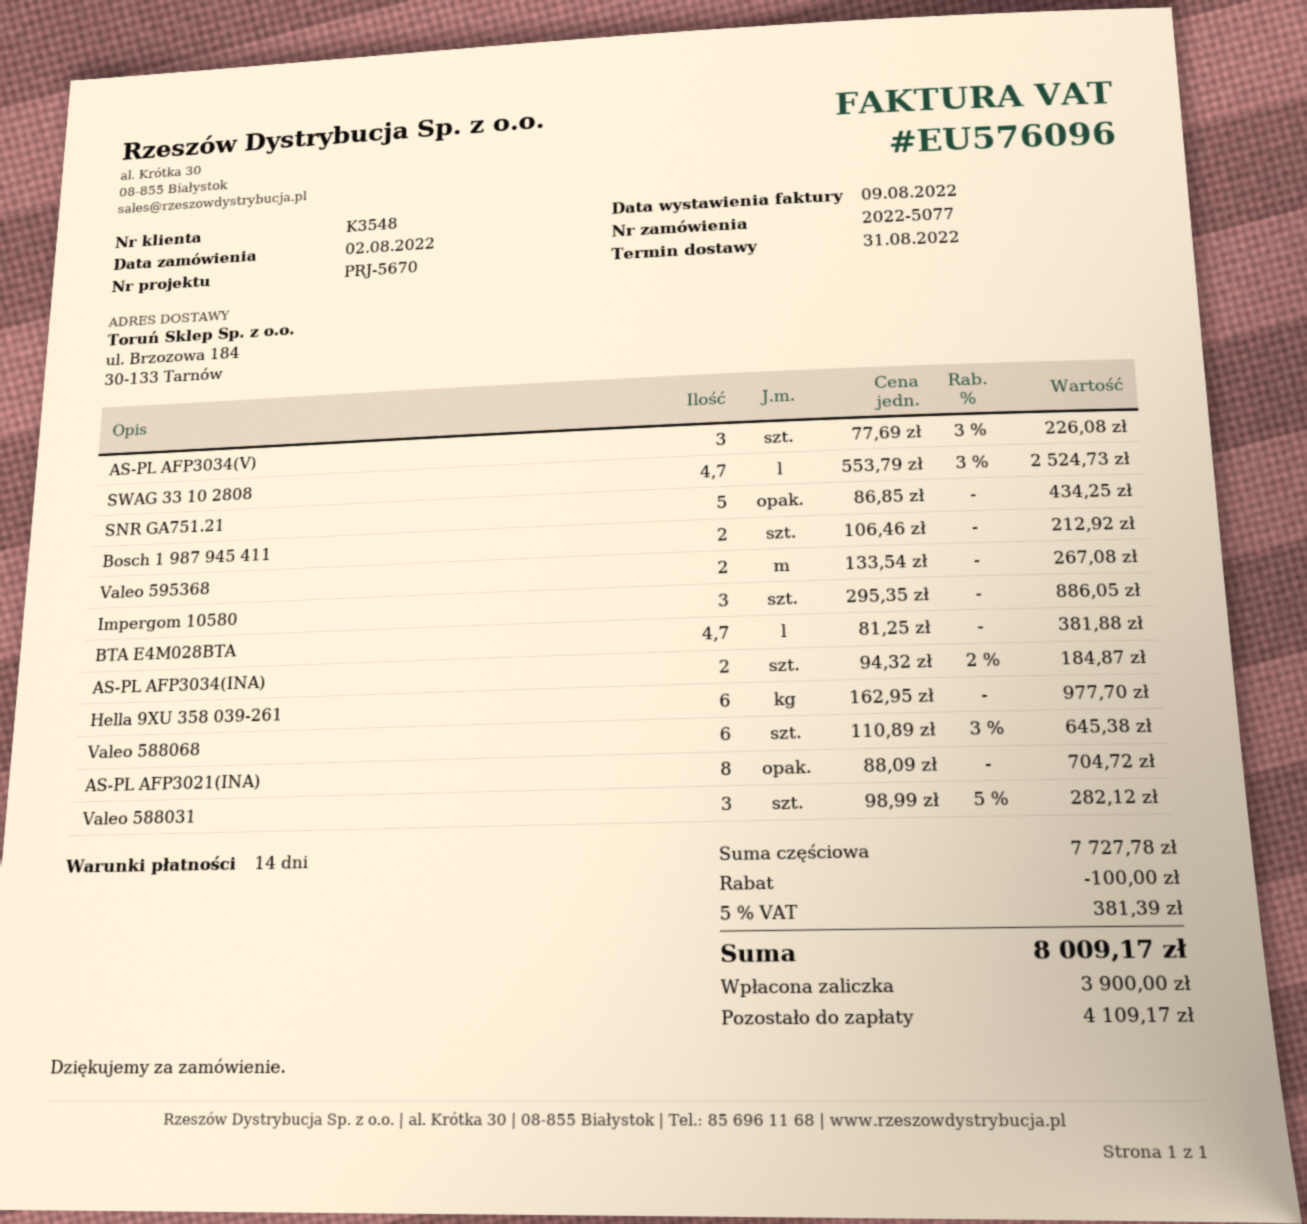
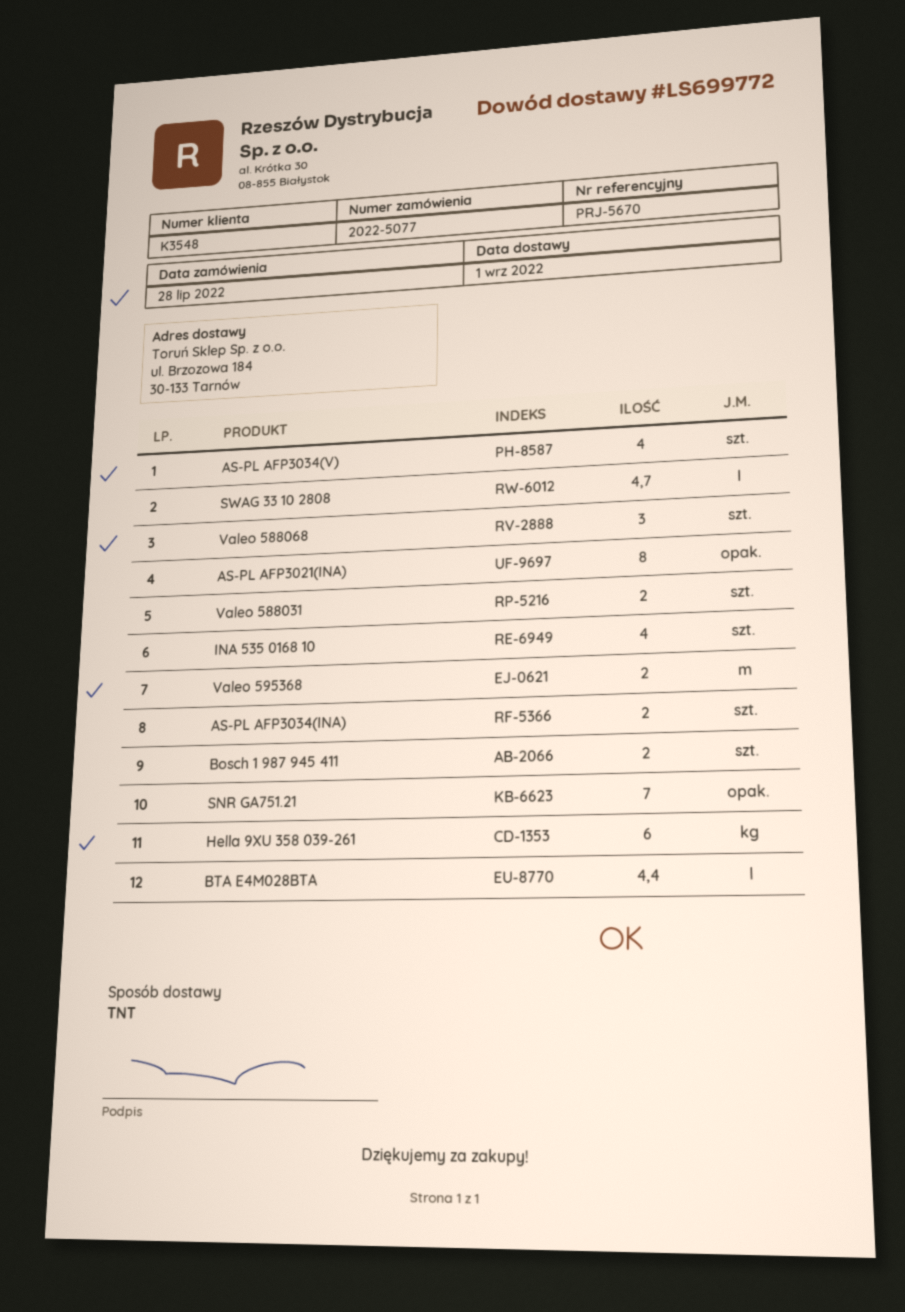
order date: 2022-08-02 -> 2022-07-28
delivery date: 2022-08-31 -> 2022-09-01
AS-PL AFP3034(V): 3 -> 4
SNR GA751.21: 5 -> 7
Impergom 10580: 3 -> none
BTA E4M028BTA: 4.7 -> 4.4
Valeo 588068: 6 -> 3
Valeo 588031: 3 -> 2
INA 535 0168 10: none -> 4

